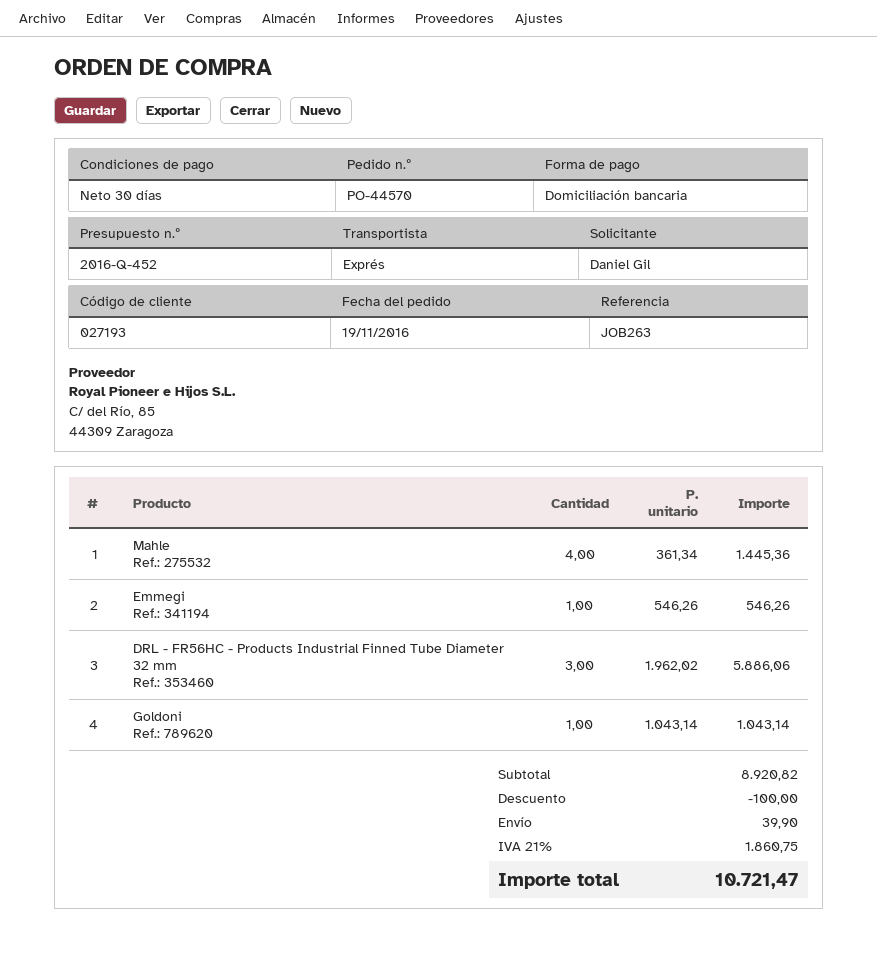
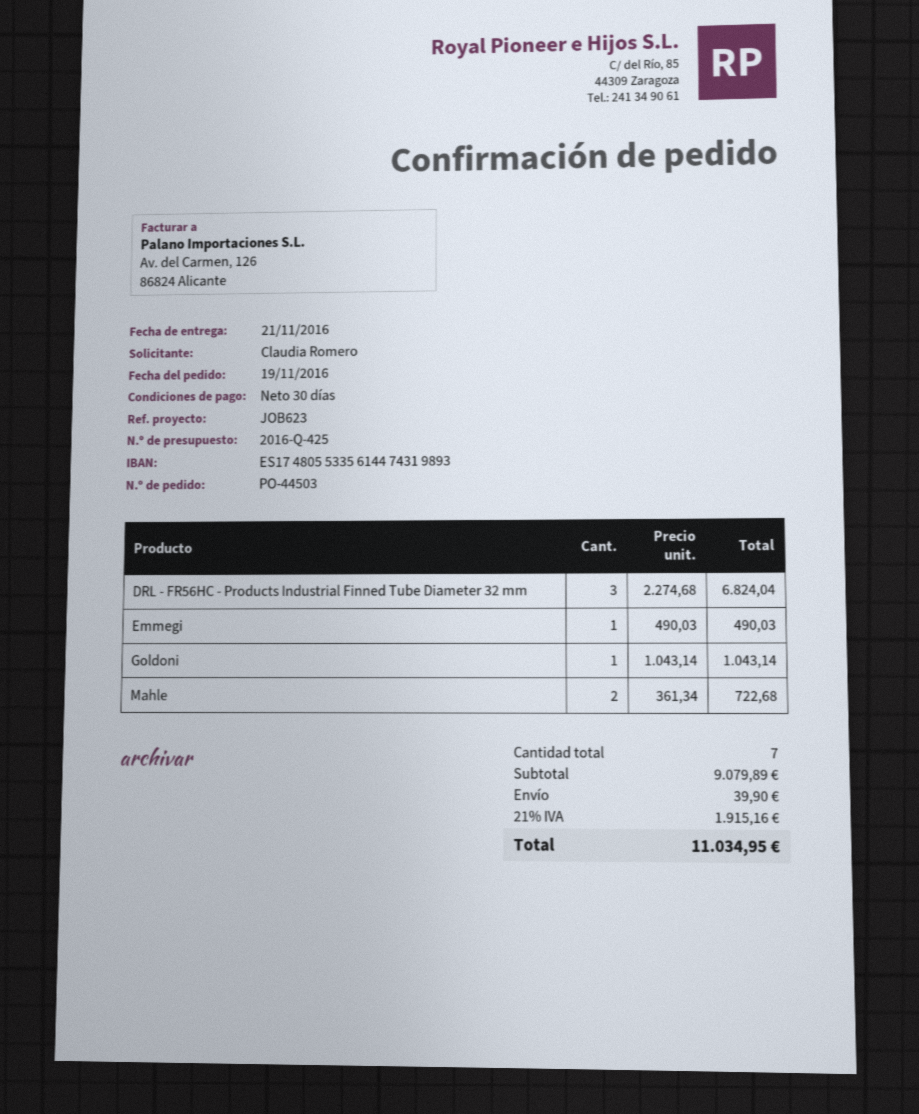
quote number: 2016-Q-452 -> 2016-Q-425
order number: PO-44570 -> PO-44503
reference: JOB263 -> JOB623
ordered by: Daniel Gil -> Claudia Romero
Mahle: 4 x 361.34 = 1445.36 -> 2 x 361.34 = 722.68
Emmegi: 1 x 546.26 = 546.26 -> 1 x 490.03 = 490.03
DRL - FR56HC - Products Industrial Finned Tube Diameter 32 mm: 3 x 1962.02 = 5886.06 -> 3 x 2274.68 = 6824.04
subtotal: 8920.82 -> 9079.89
discount: 100.00 -> none
tax: 21% = 1860.75 -> 21% = 1915.16
total: 10721.47 -> 11034.95

